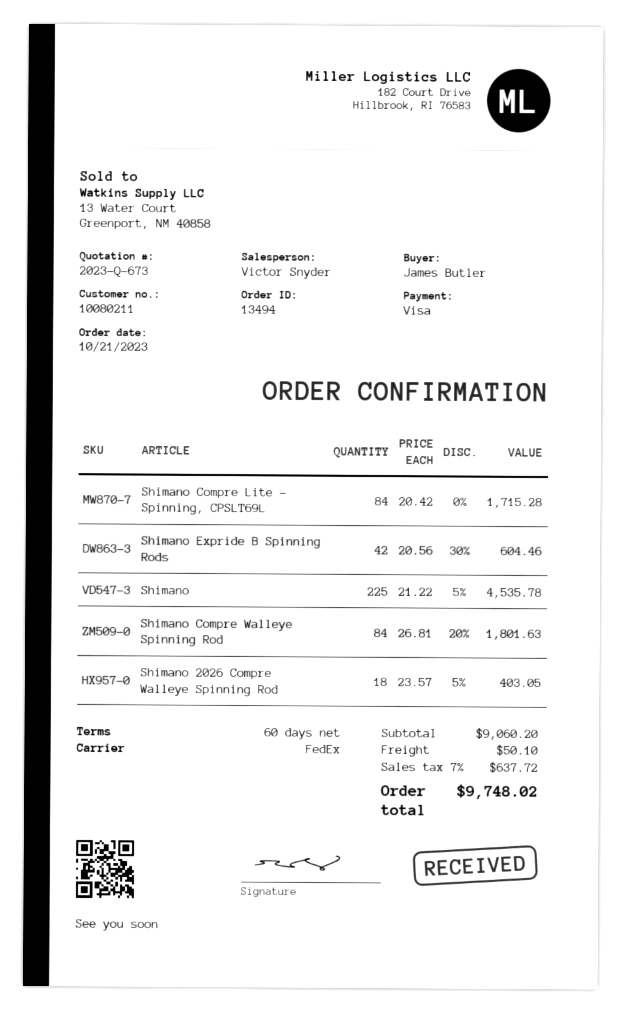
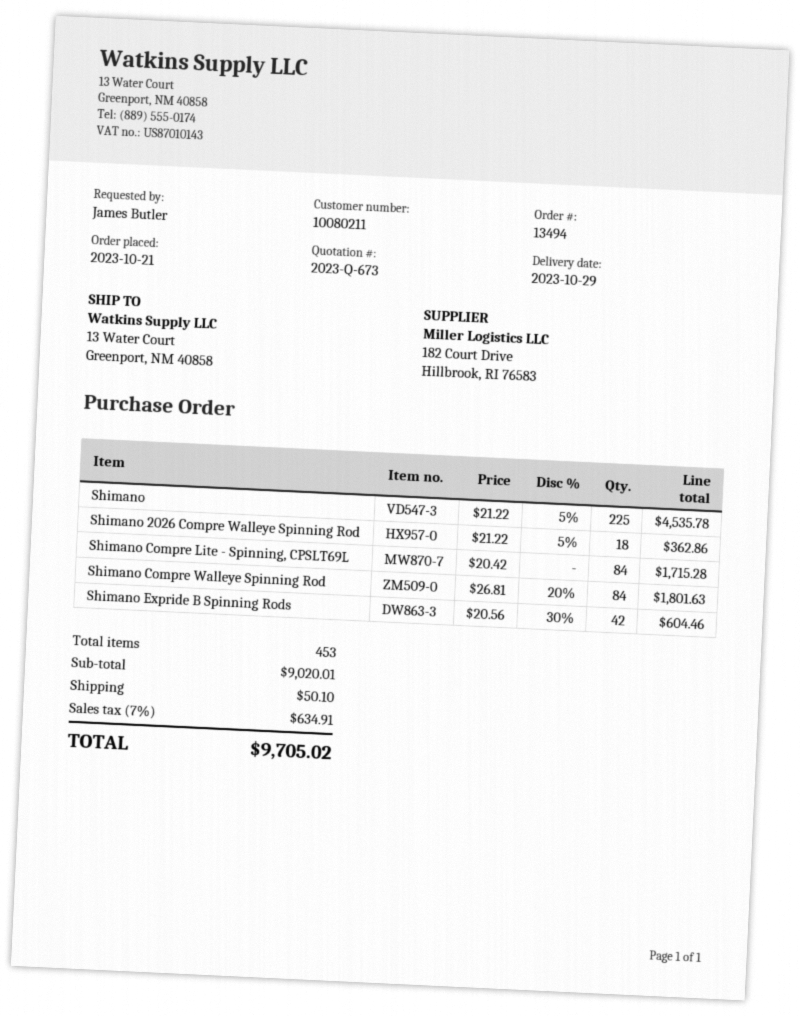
Shimano 2026 Compre Walleye Spinning Rod: 18 x 23.57 - 5% = 403.05 -> 18 x 21.22 - 5% = 362.86
subtotal: 9060.20 -> 9020.01
tax: 7% = 637.72 -> 7% = 634.91
total: 9748.02 -> 9705.02

